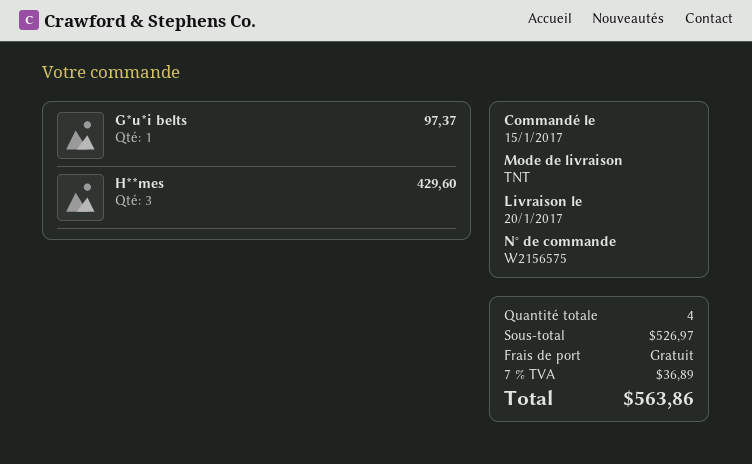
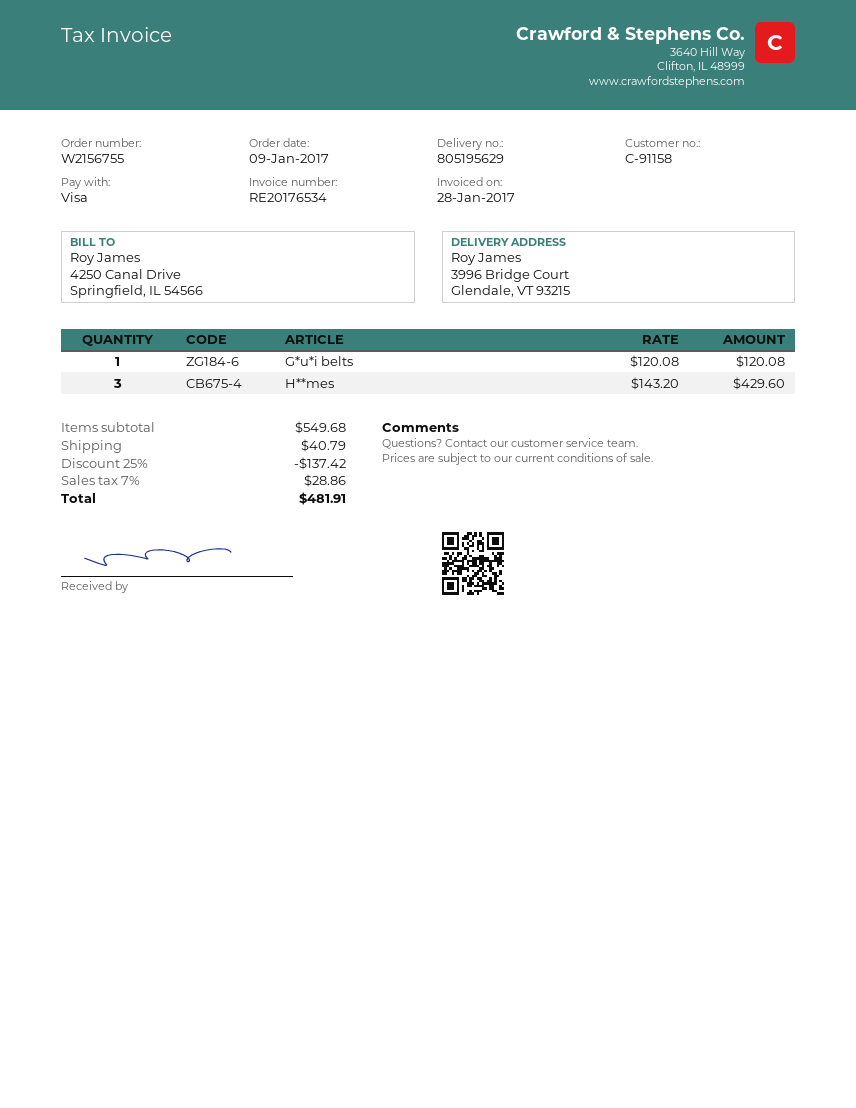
order number: W2156575 -> W2156755
order date: 2017-01-15 -> 2017-01-09
G*u*i belts: 1 for 97.37 -> 1 for 120.08
subtotal: 526.97 -> 549.68
discount: none -> 25% = 137.42
shipping: 0.00 -> 40.79
tax: 7% = 36.89 -> 7% = 28.86
total: 563.86 -> 481.91

